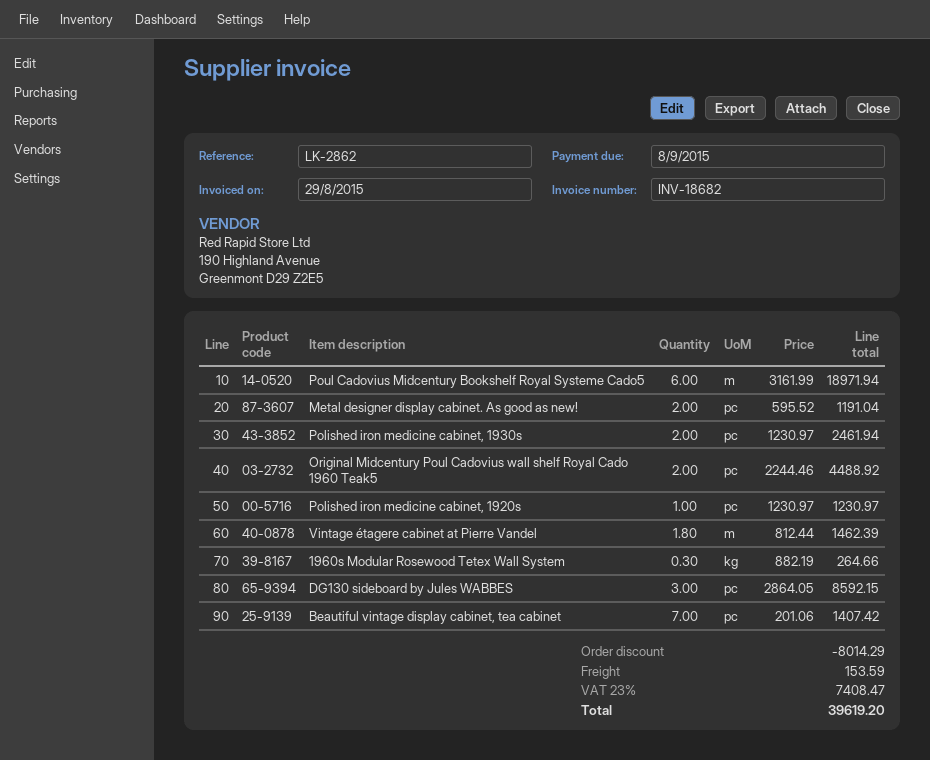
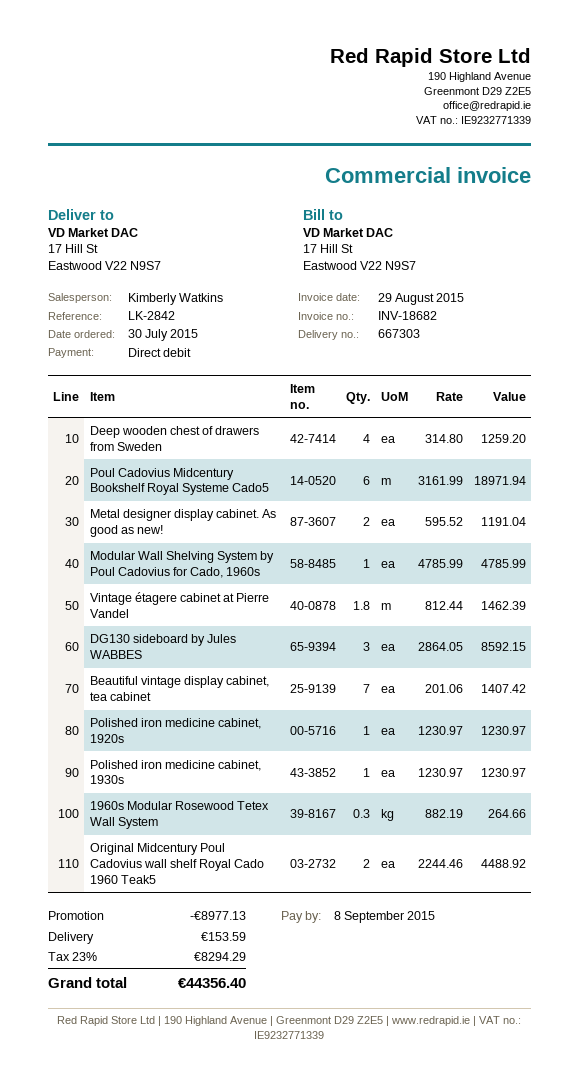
reference: LK-2862 -> LK-2842
Polished iron medicine cabinet, 1930s: 2 x 1230.97 = 2461.94 -> 1 x 1230.97 = 1230.97
Deep wooden chest of drawers from Sweden: none -> 4 x 314.80 = 1259.20
Modular Wall Shelving System by Poul Cadovius for Cado, 1960s: none -> 1 x 4785.99 = 4785.99
discount: 8014.29 -> 8977.13
tax: 23% = 7408.47 -> 23% = 8294.29
total: 39619.20 -> 44356.40

